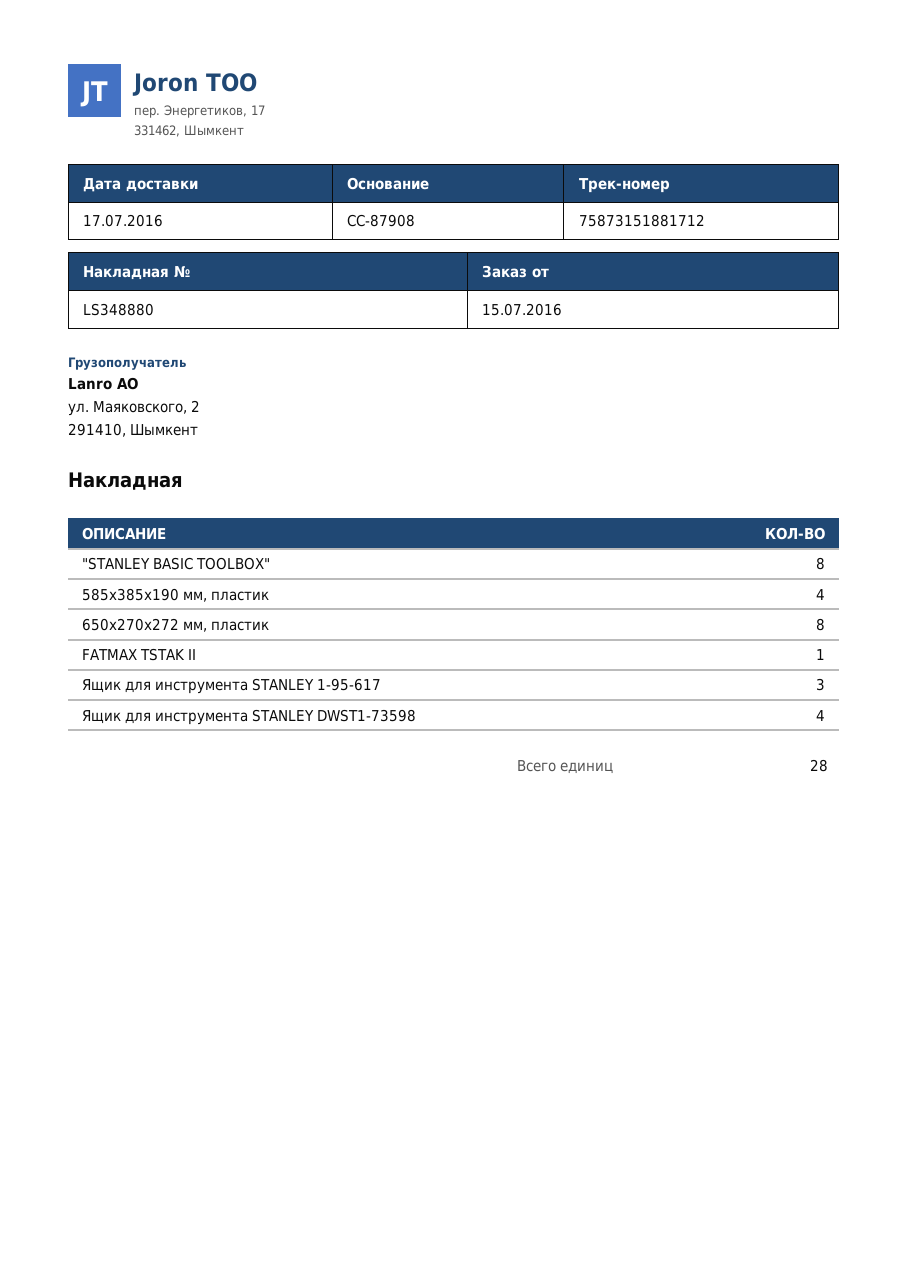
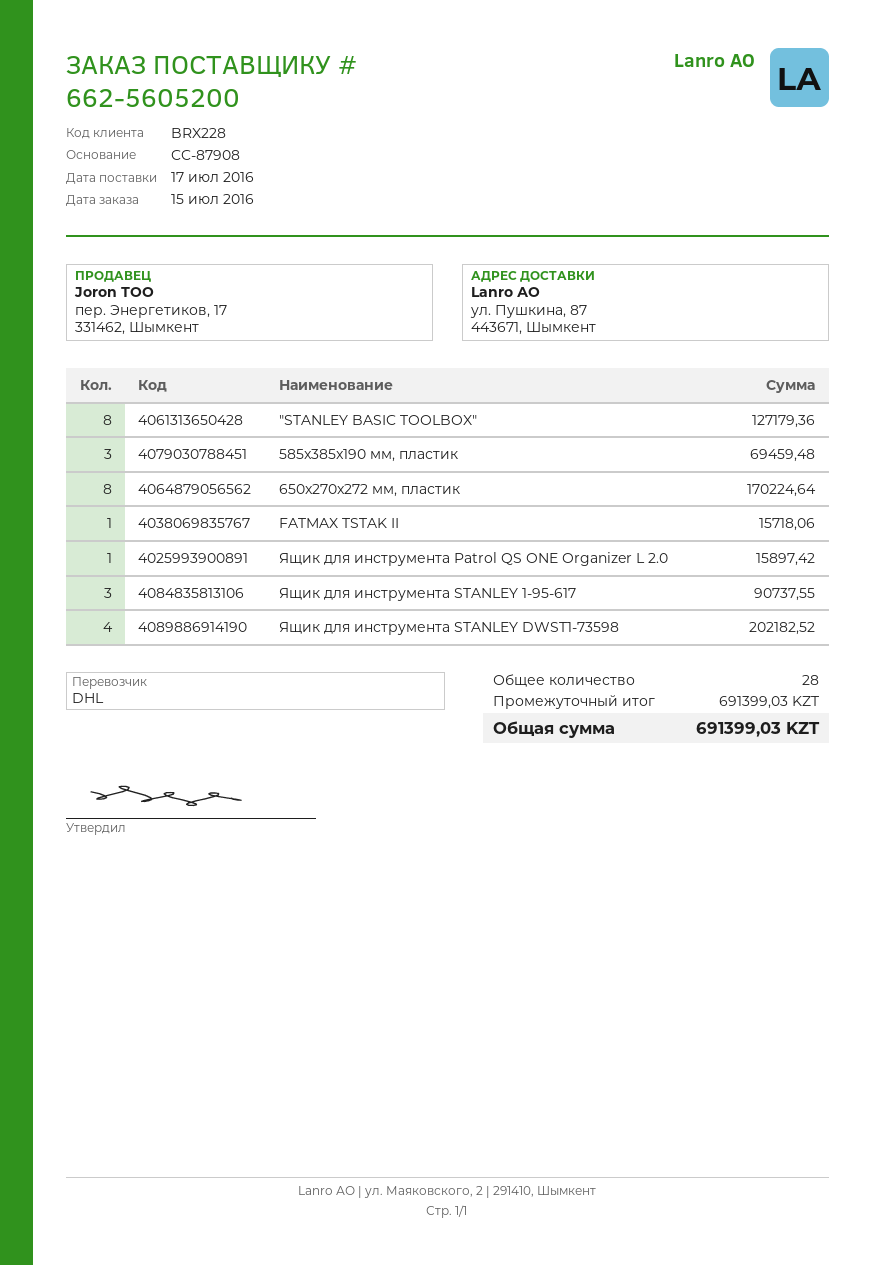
ship to: ул. Маяковского, 2, 291410, Шымкент -> ул. Пушкина, 87, 443671, Шымкент
585x385x190 мм, пластик: 4 -> 3
Ящик для инструмента Patrol QS ONE Organizer L 2.0: none -> 1

